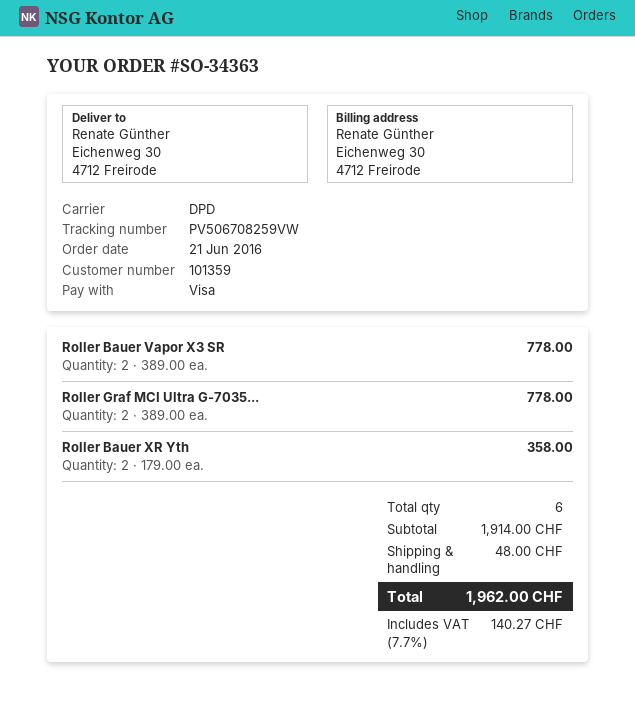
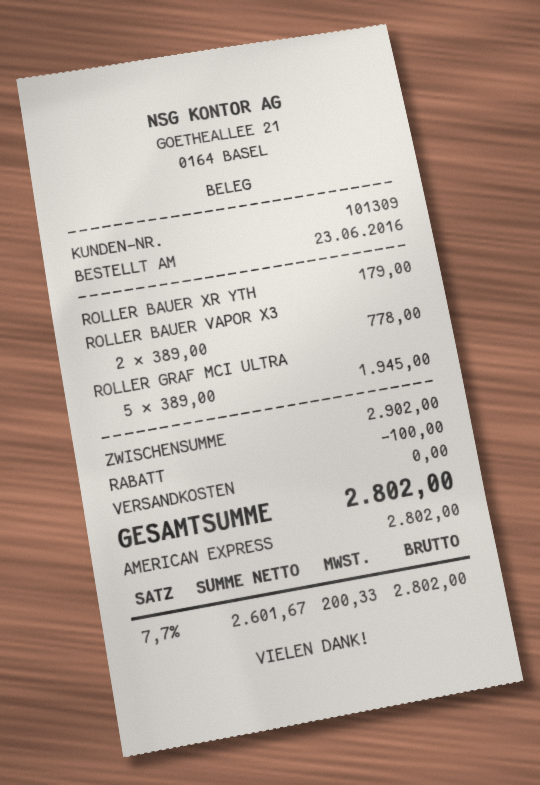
order date: 2016-06-21 -> 2016-06-23
customer number: 101359 -> 101309
payment method: Visa -> American Express
Roller Graf MCI Ultra G-7035...: 2 x 389.00 = 778.00 -> 5 x 389.00 = 1945.00
Roller Bauer XR Yth: 2 x 179.00 = 358.00 -> 1 x 179.00 = 179.00
subtotal: 1914.00 -> 2902.00
discount: none -> 100.00
shipping: 48.00 -> 0.00
tax: 7.7% = 140.27 -> 7.7% = 200.33
total: 1962.00 -> 2802.00

